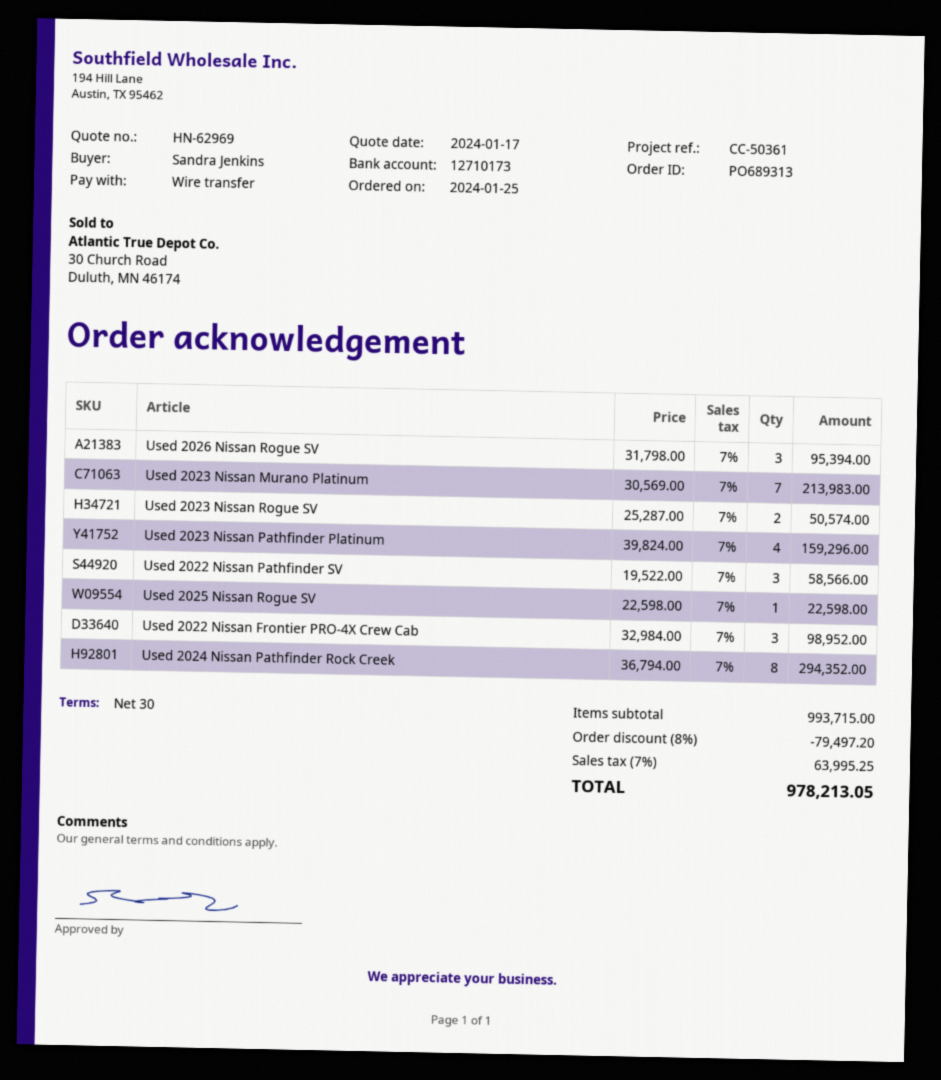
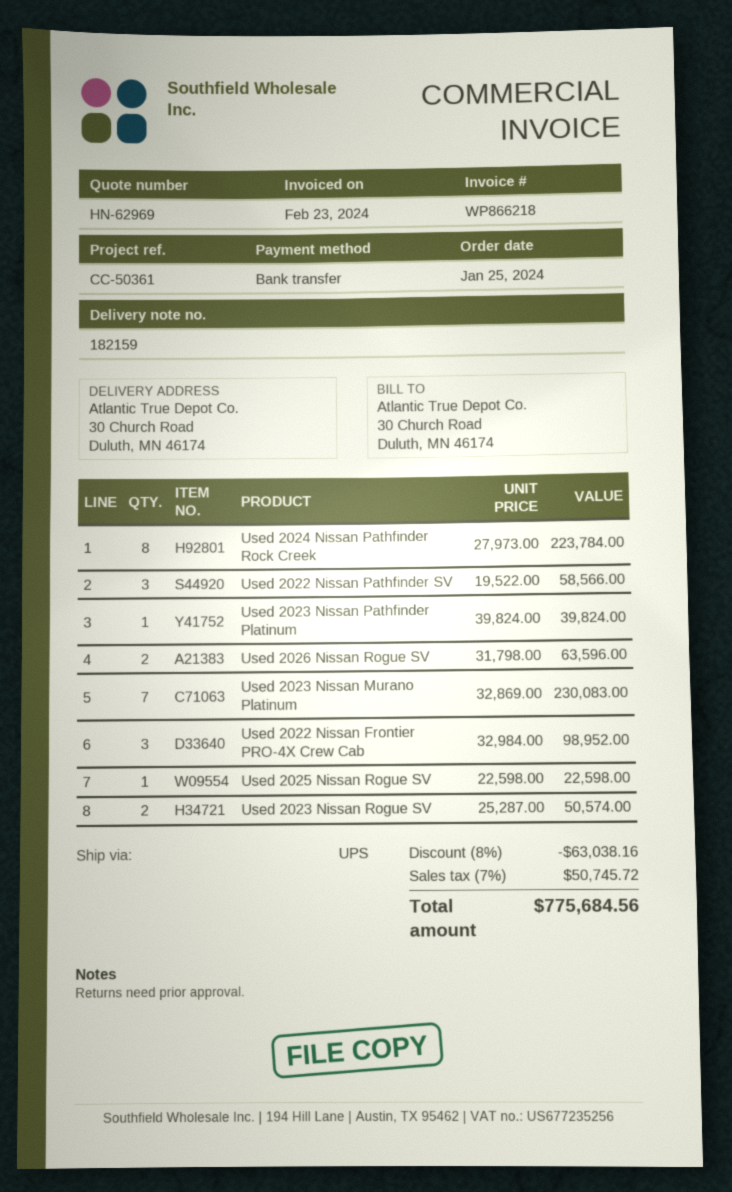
Used 2026 Nissan Rogue SV: 3 x 31798.00 = 95394.00 -> 2 x 31798.00 = 63596.00
Used 2023 Nissan Murano Platinum: 7 x 30569.00 = 213983.00 -> 7 x 32869.00 = 230083.00
Used 2023 Nissan Pathfinder Platinum: 4 x 39824.00 = 159296.00 -> 1 x 39824.00 = 39824.00
Used 2024 Nissan Pathfinder Rock Creek: 8 x 36794.00 = 294352.00 -> 8 x 27973.00 = 223784.00
discount: 8% = 79497.20 -> 8% = 63038.16
tax: 7% = 63995.25 -> 7% = 50745.72
total: 978213.05 -> 775684.56

